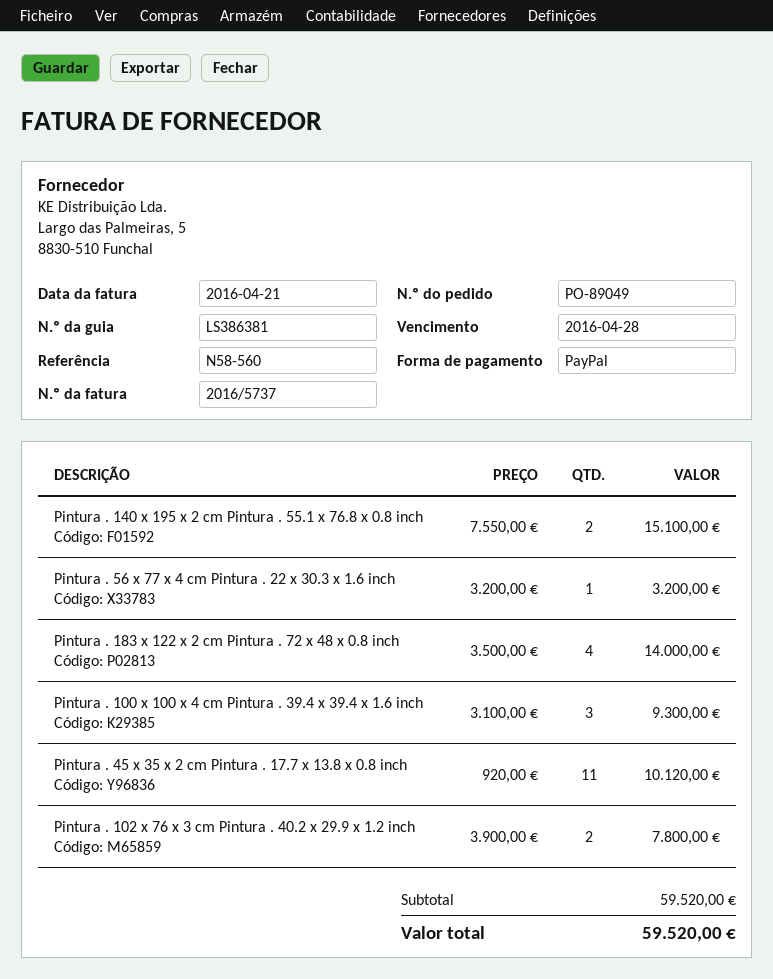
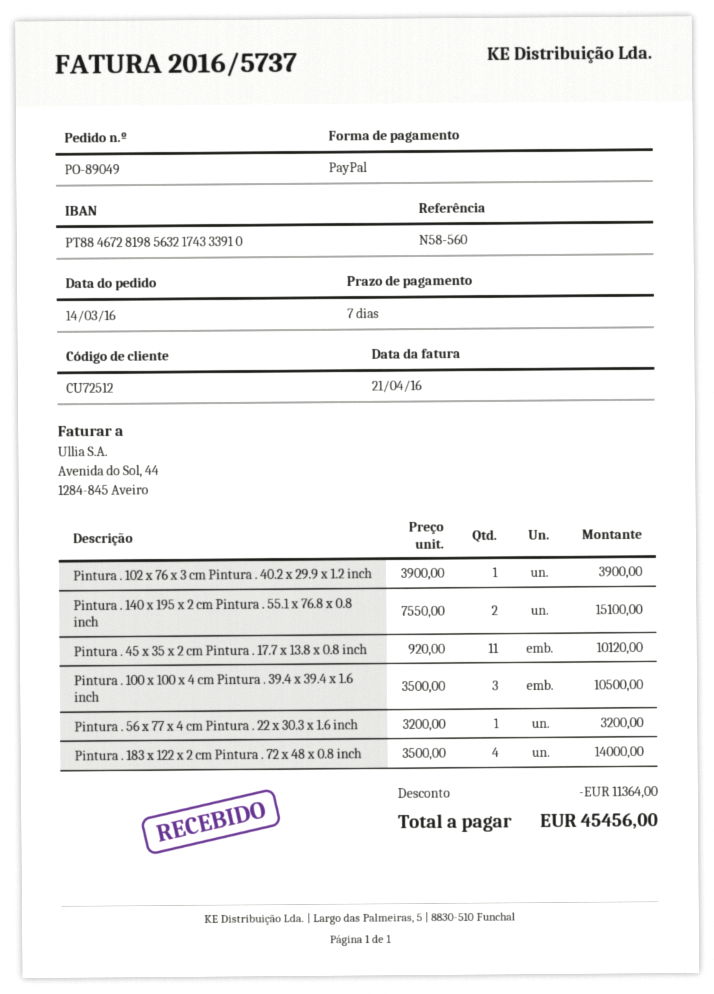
Pintura . 100 x 100 x 4 cm Pintura . 39.4 x 39.4 x 1.6 inch: 3 x 3100.00 = 9300.00 -> 3 x 3500.00 = 10500.00
Pintura . 102 x 76 x 3 cm Pintura . 40.2 x 29.9 x 1.2 inch: 2 x 3900.00 = 7800.00 -> 1 x 3900.00 = 3900.00
discount: none -> 11364.00
total: 59520.00 -> 45456.00

